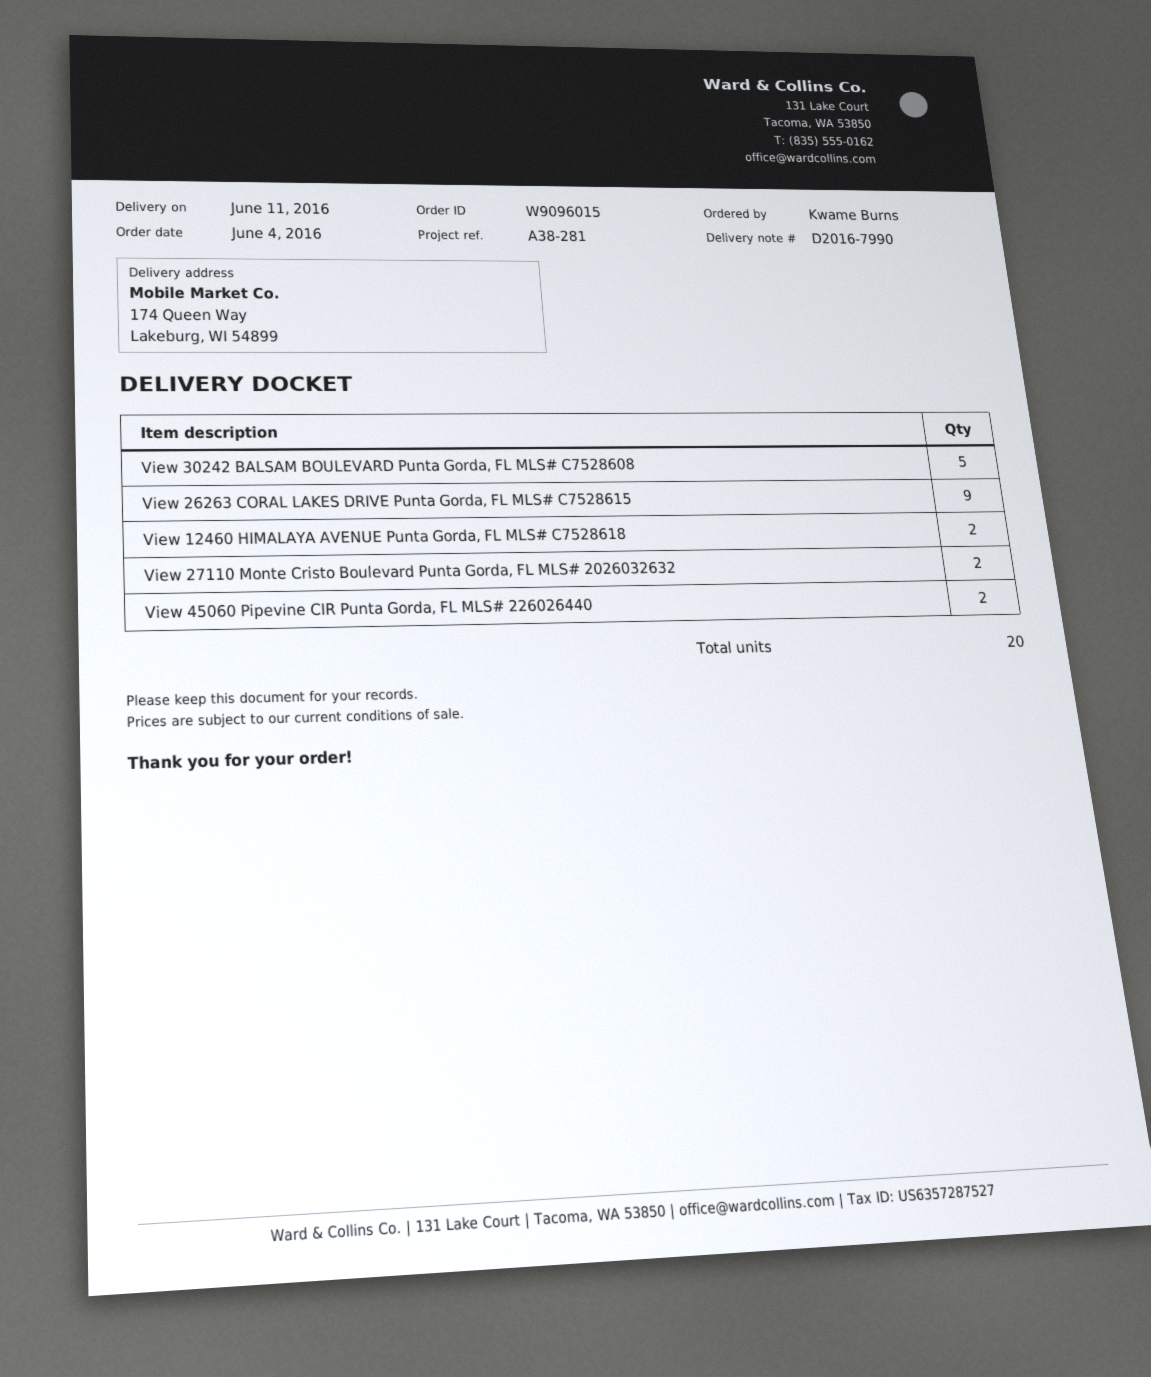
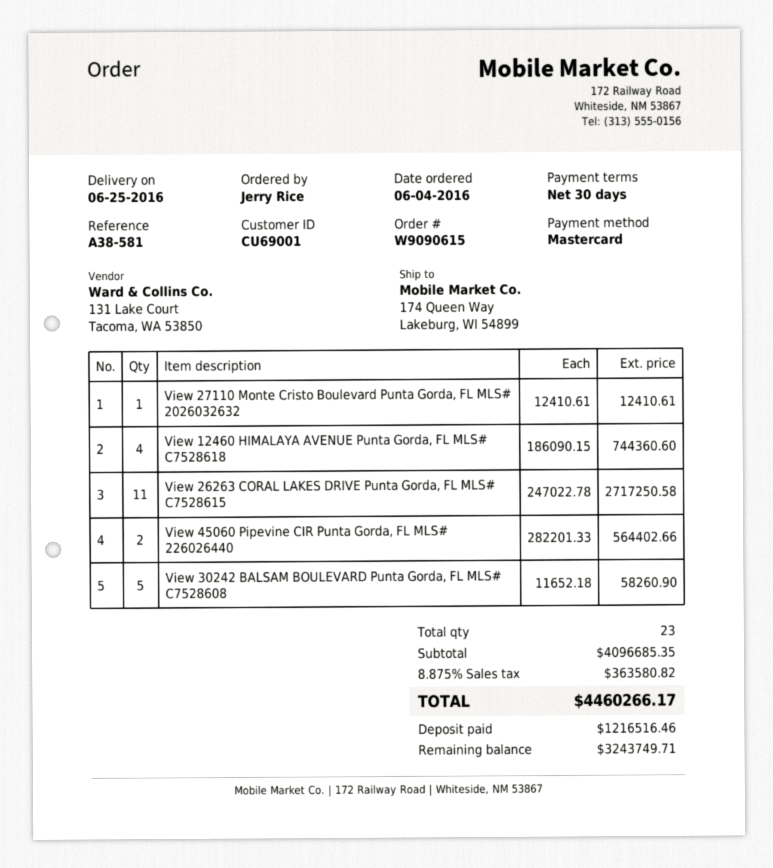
order number: W9096015 -> W9090615
delivery date: 2016-06-11 -> 2016-06-25
reference: A38-281 -> A38-581
ordered by: Kwame Burns -> Jerry Rice
View 26263 CORAL LAKES DRIVE Punta Gorda, FL MLS# C7528615: 9 -> 11
View 12460 HIMALAYA AVENUE Punta Gorda, FL MLS# C7528618: 2 -> 4
View 27110 Monte Cristo Boulevard Punta Gorda, FL MLS# 2026032632: 2 -> 1
total quantity: 20 -> 23

